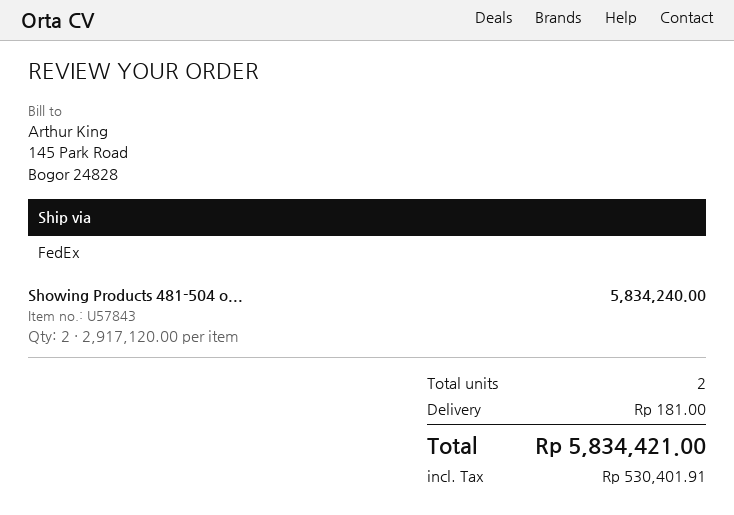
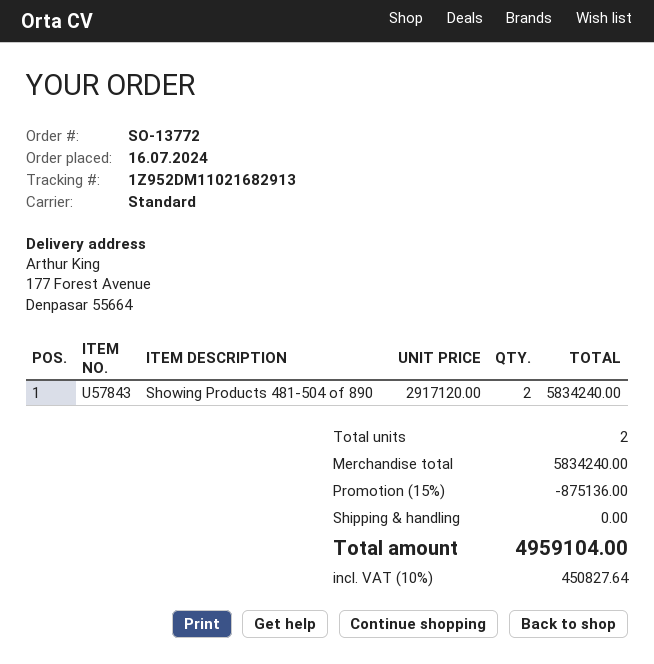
shipping method: FedEx -> standard
discount: none -> 15% = 875136.00
shipping: 181.00 -> 0.00
tax: 530401.91 -> 450827.64
total: 5834421.00 -> 4959104.00

